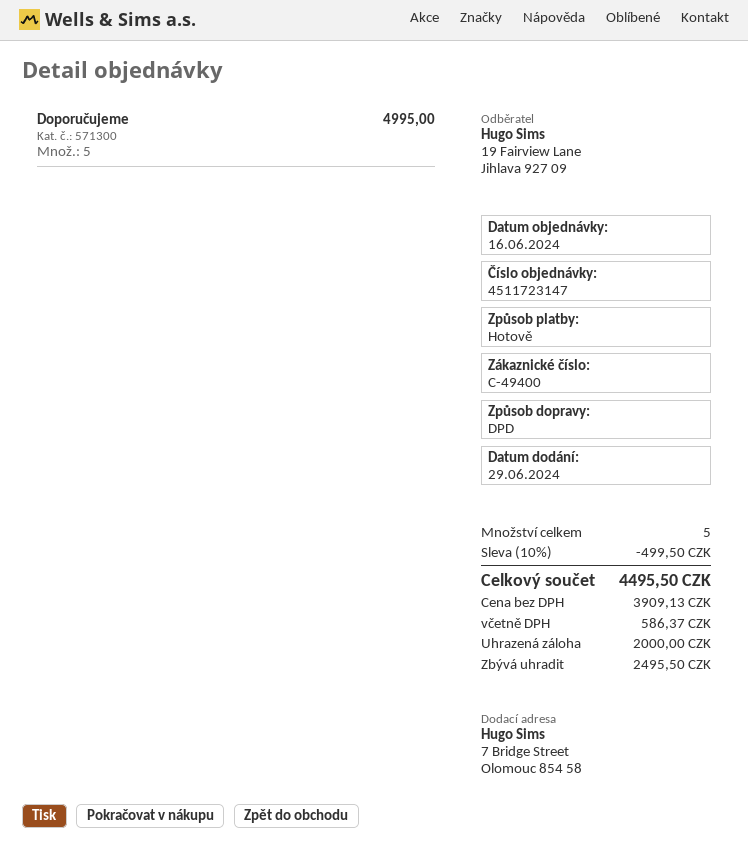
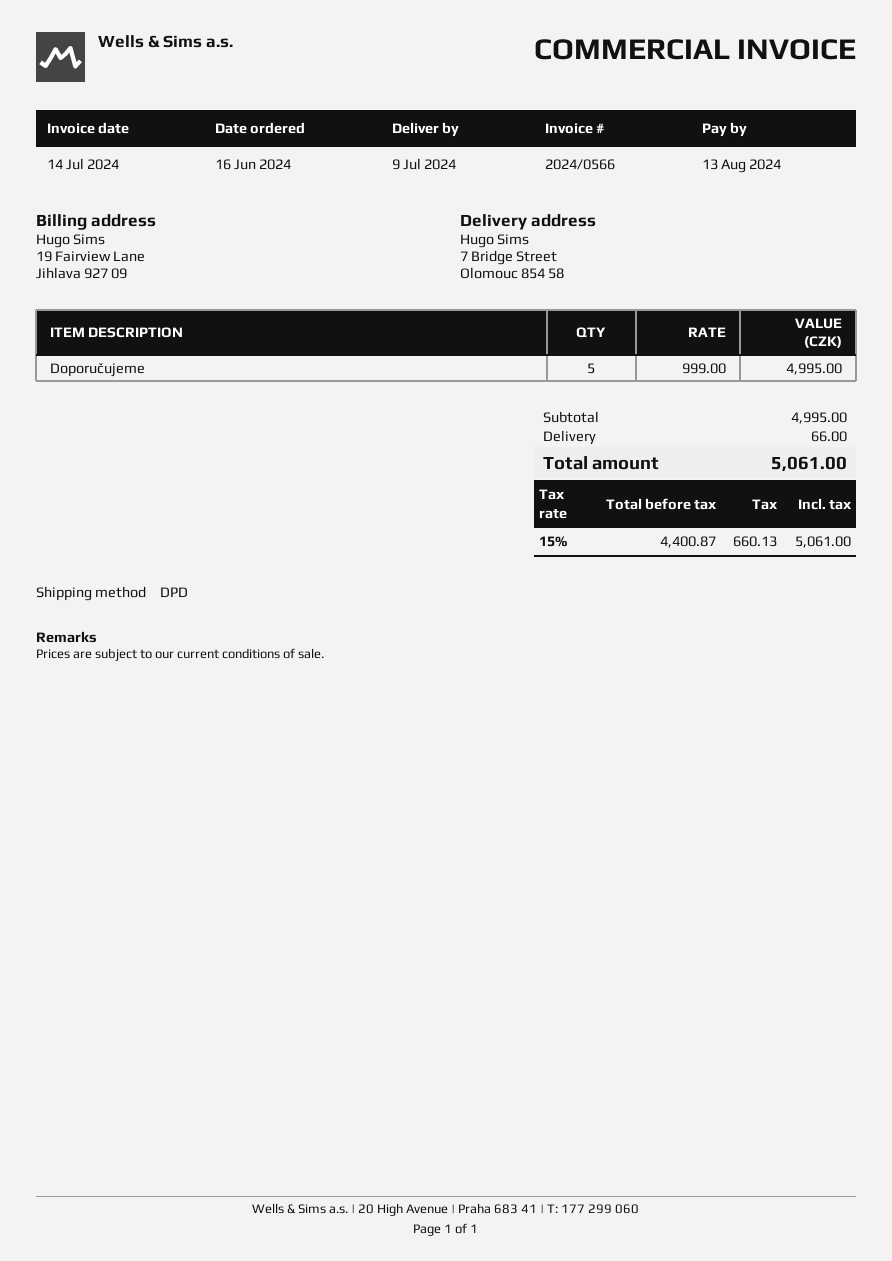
delivery date: 2024-06-29 -> 2024-07-09
discount: 10% = 499.50 -> none
shipping: none -> 66.00
net: 3909.13 -> 4400.87
tax: 586.37 -> 660.13
total: 4495.50 -> 5061.00

